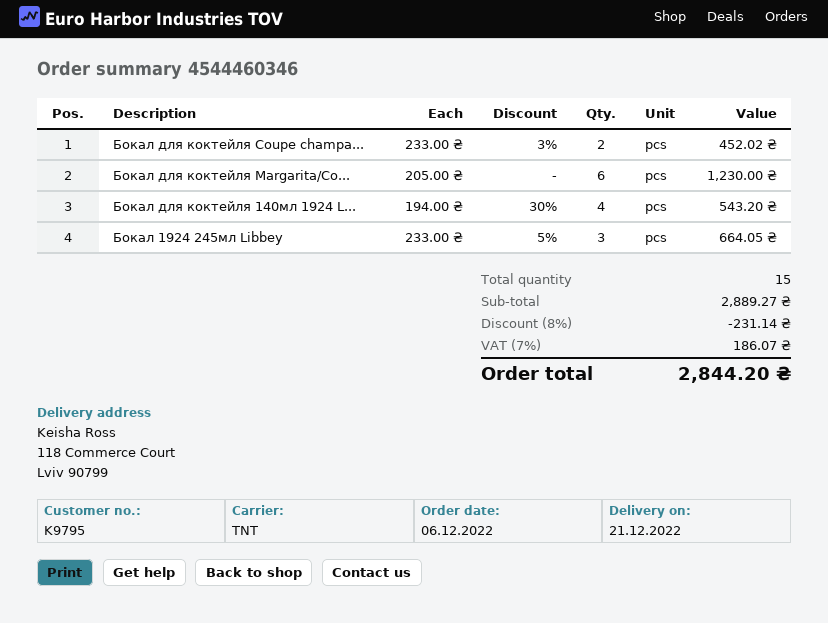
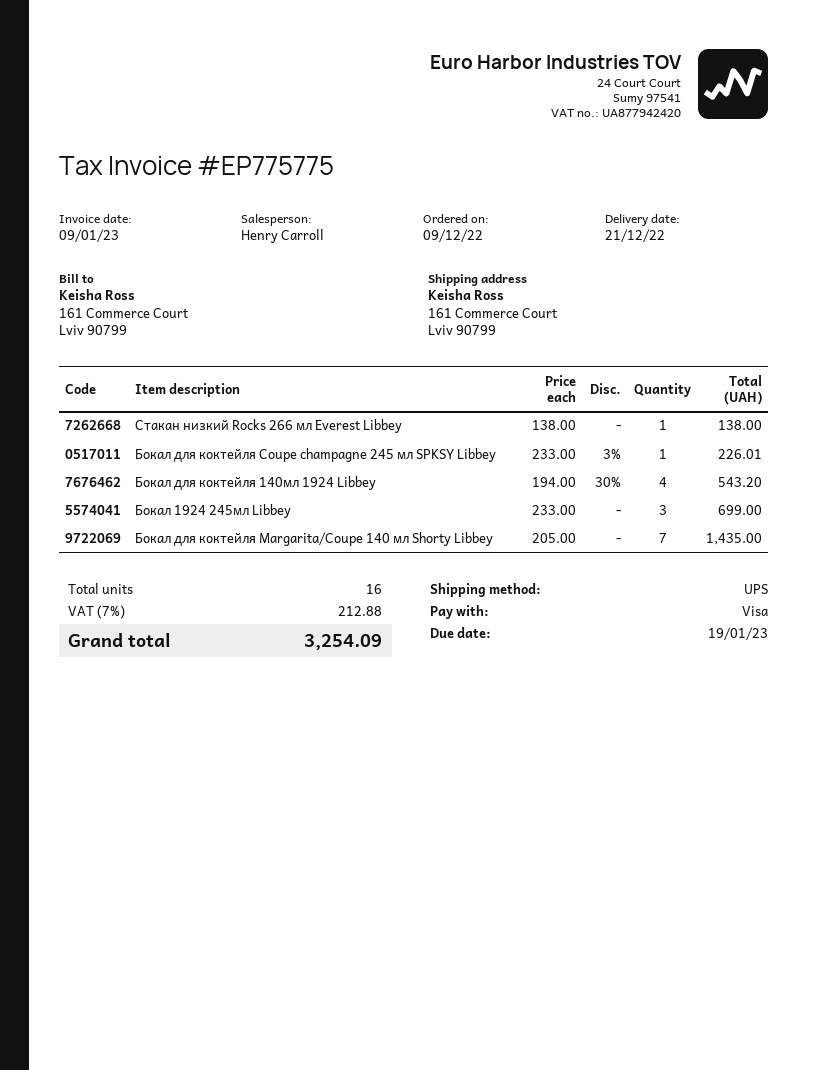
order date: 2022-12-06 -> 2022-12-09
shipping method: TNT -> UPS
ship to: 118 Commerce Court, Lviv 90799 -> 161 Commerce Court, Lviv 90799
Бокал для коктейля Coupe champa...: 2 x 233.00 - 3% = 452.02 -> 1 x 233.00 - 3% = 226.01
Бокал для коктейля Margarita/Co...: 6 x 205.00 = 1230.00 -> 7 x 205.00 = 1435.00
Бокал 1924 245мл Libbey: 3 x 233.00 - 5% = 664.05 -> 3 x 233.00 = 699.00
Стакан низкий Rocks 266 мл Everest Libbey: none -> 1 x 138.00 = 138.00
total quantity: 15 -> 16
discount: 8% = 231.14 -> none
tax: 7% = 186.07 -> 7% = 212.88
total: 2844.20 -> 3254.09

